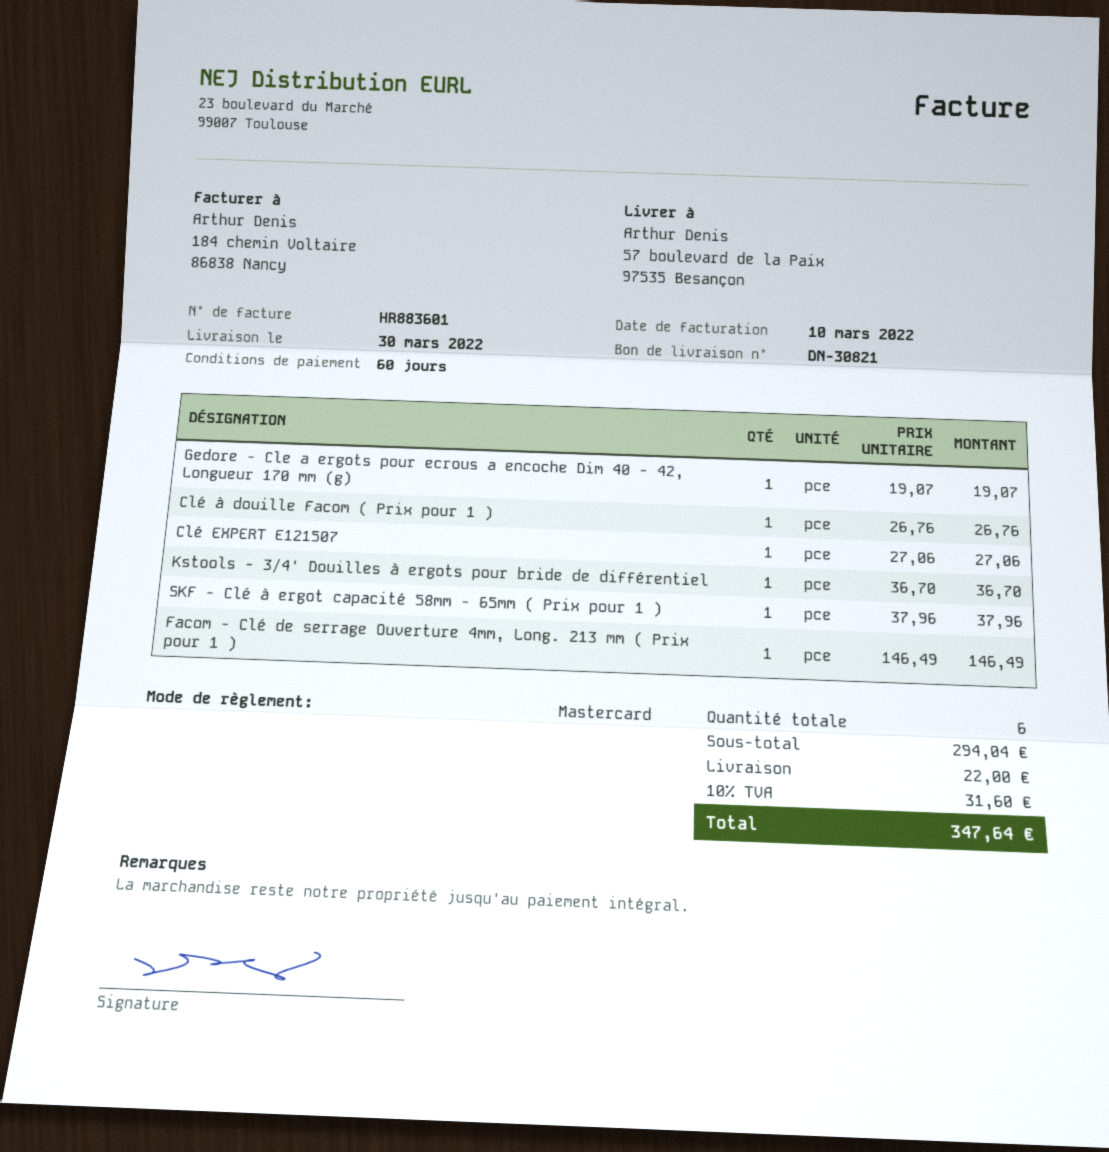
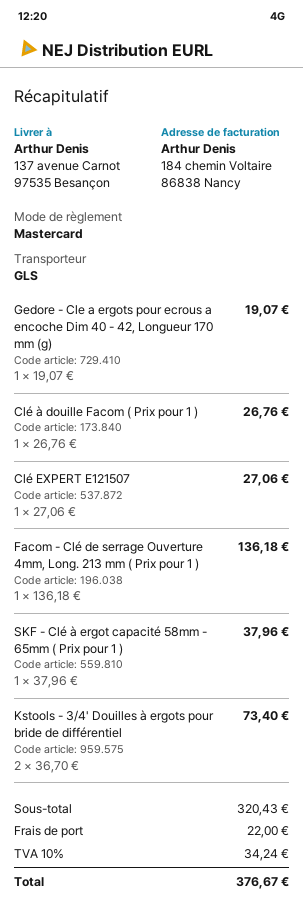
ship to: 57 boulevard de la Paix, 97535 Besançon -> 137 avenue Carnot, 97535 Besançon
Kstools - 3/4' Douilles à ergots pour bride de différentiel: 1 x 36.70 = 36.70 -> 2 x 36.70 = 73.40
Facom - Clé de serrage Ouverture 4mm, Long. 213 mm ( Prix pour 1 ): 1 x 146.49 = 146.49 -> 1 x 136.18 = 136.18
subtotal: 294.04 -> 320.43
tax: 10% = 31.60 -> 10% = 34.24
total: 347.64 -> 376.67

